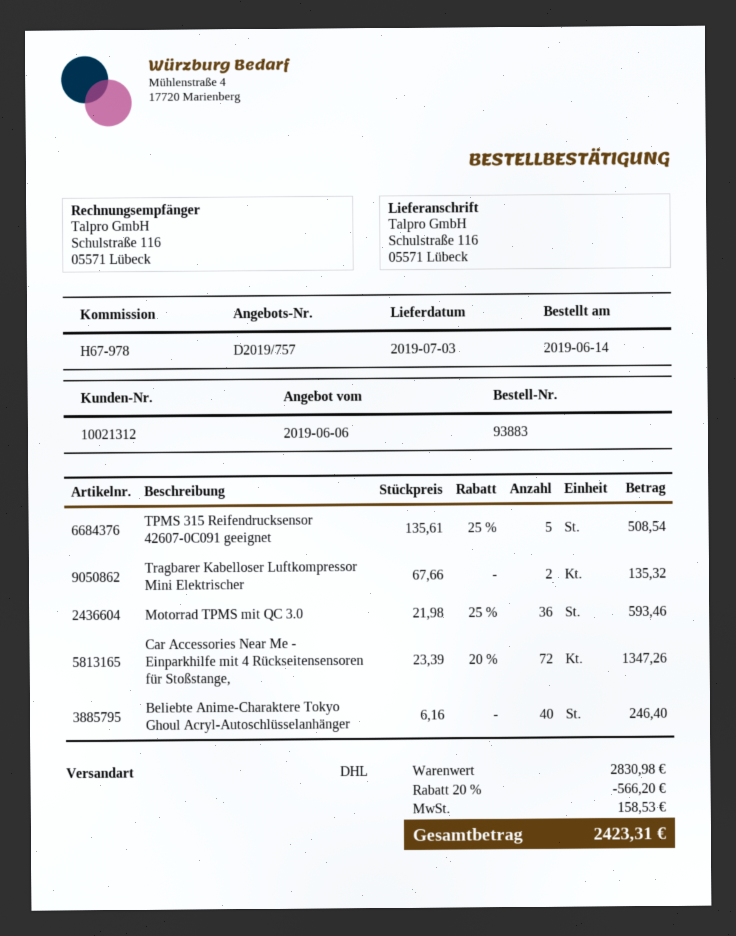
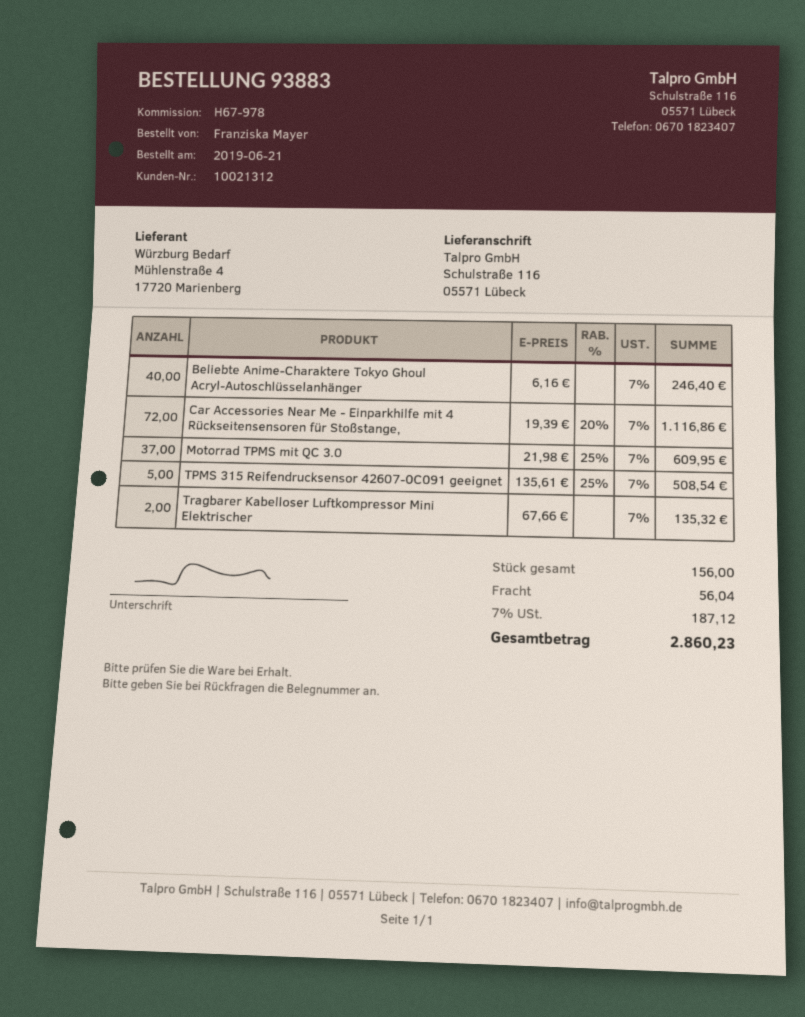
order date: 2019-06-14 -> 2019-06-21
Motorrad TPMS mit QC 3.0: 36 x 21.98 - 25% = 593.46 -> 37 x 21.98 - 25% = 609.95
Car Accessories Near Me - Einparkhilfe mit 4 Rückseitensensoren für Stoßstange,: 72 x 23.39 - 20% = 1347.26 -> 72 x 19.39 - 20% = 1116.86
discount: 20% = 566.20 -> none
shipping: none -> 56.04
tax: 158.53 -> 187.12
total: 2423.31 -> 2860.23

